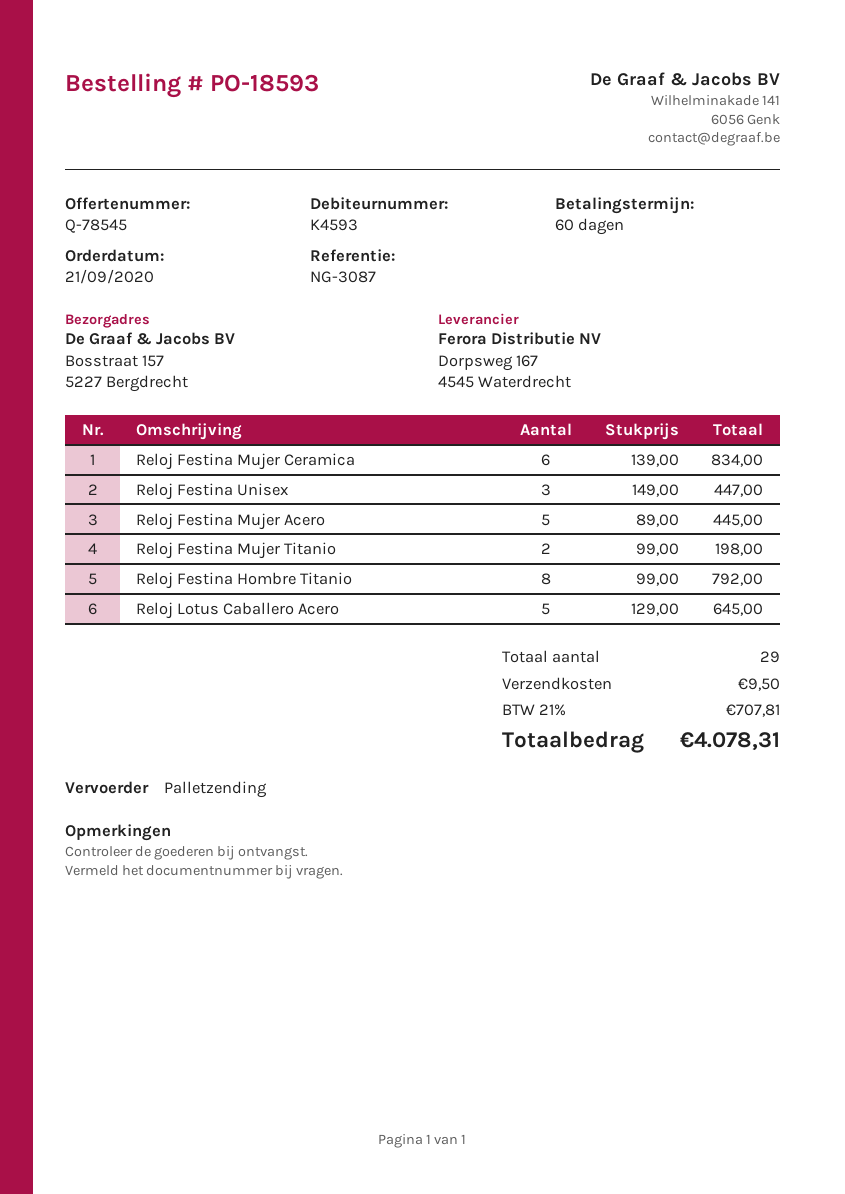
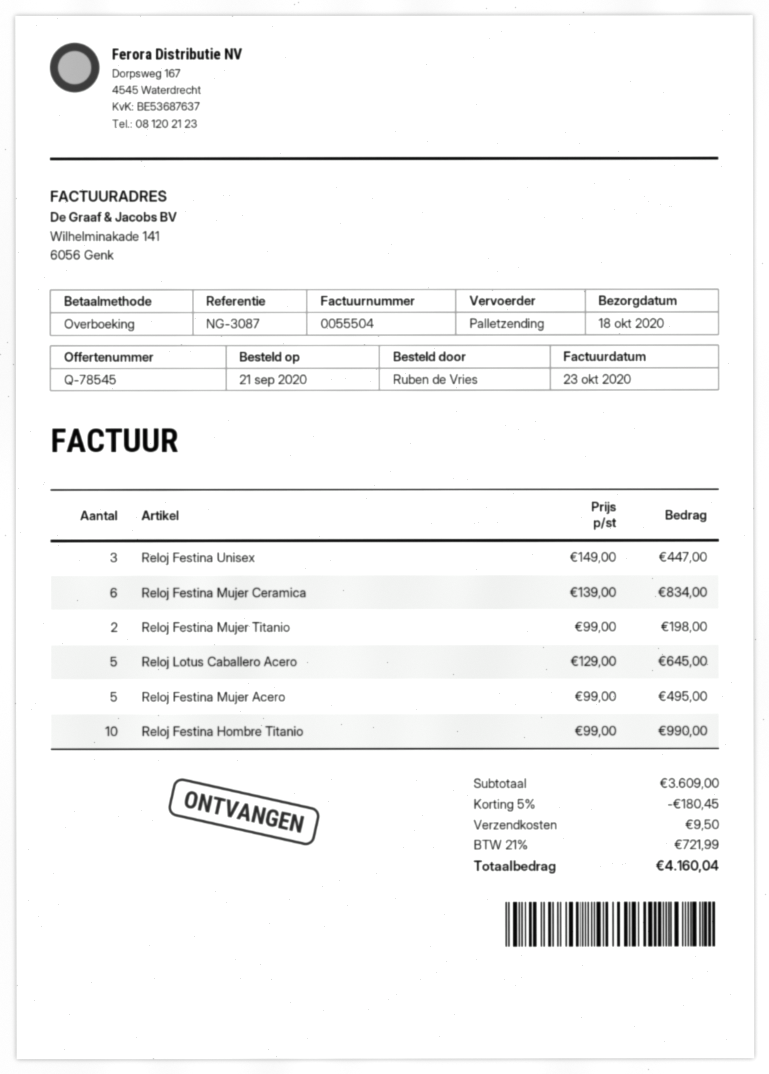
Reloj Festina Mujer Acero: 5 x 89.00 = 445.00 -> 5 x 99.00 = 495.00
Reloj Festina Hombre Titanio: 8 x 99.00 = 792.00 -> 10 x 99.00 = 990.00
discount: none -> 5% = 180.45
tax: 21% = 707.81 -> 21% = 721.99
total: 4078.31 -> 4160.04

